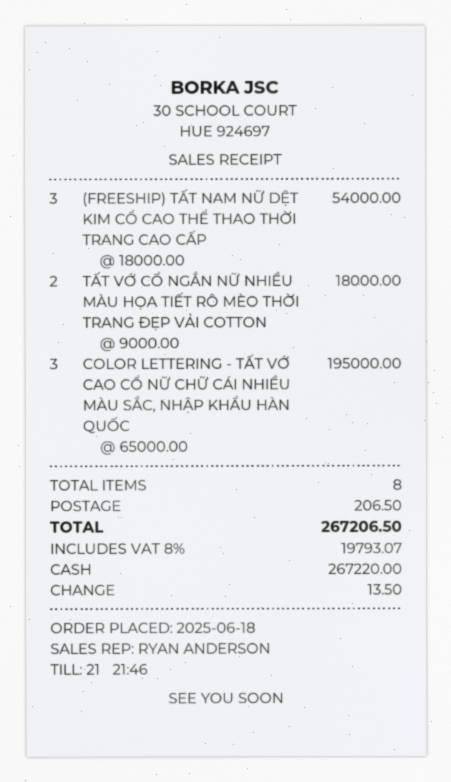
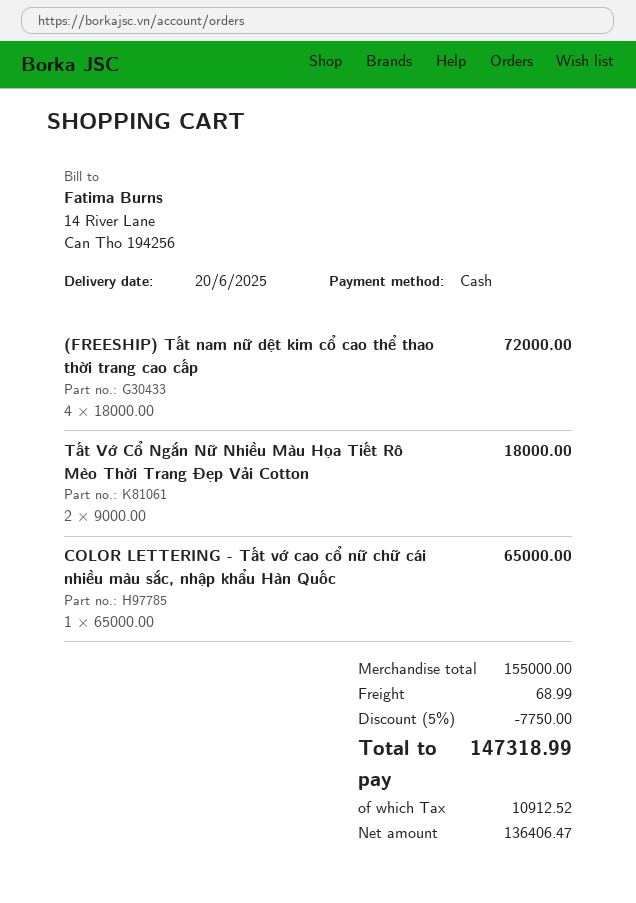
(FREESHIP) TẤT NAM NỮ DỆT KIM CỔ CAO THỂ THAO THỜI TRANG CAO CẤP: 3 x 18000.00 = 54000.00 -> 4 x 18000.00 = 72000.00
COLOR LETTERING - TẤT VỚ CAO CỔ NỮ CHỮ CÁI NHIỀU MÀU SẮC, NHẬP KHẨU HÀN QUỐC: 3 x 65000.00 = 195000.00 -> 1 x 65000.00 = 65000.00
discount: none -> 5% = 7750.00
shipping: 206.50 -> 68.99
tax: 19793.07 -> 10912.52
total: 267206.50 -> 147318.99

